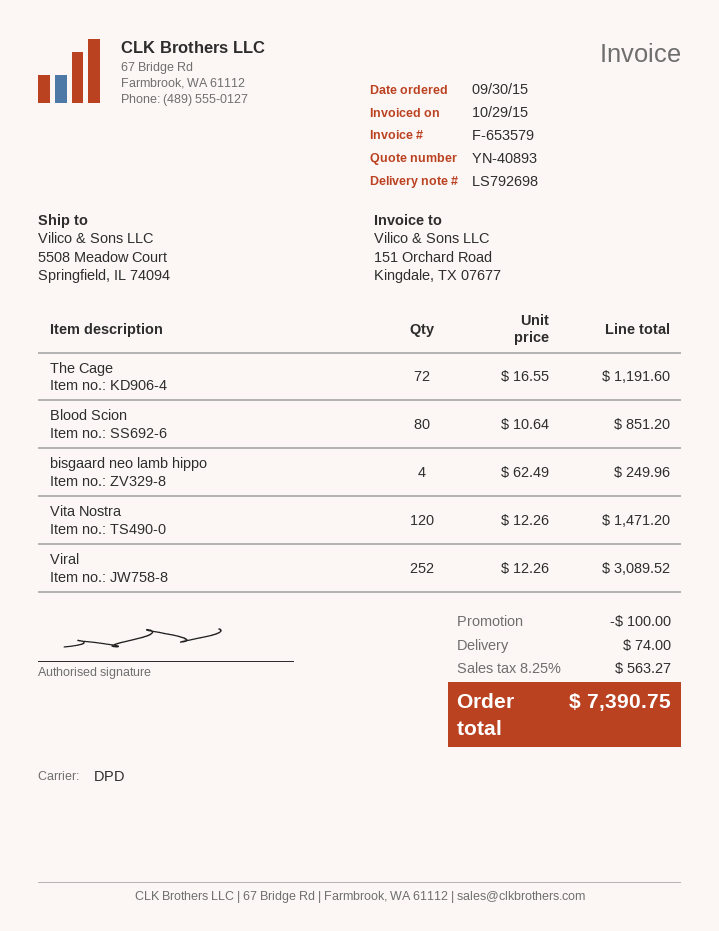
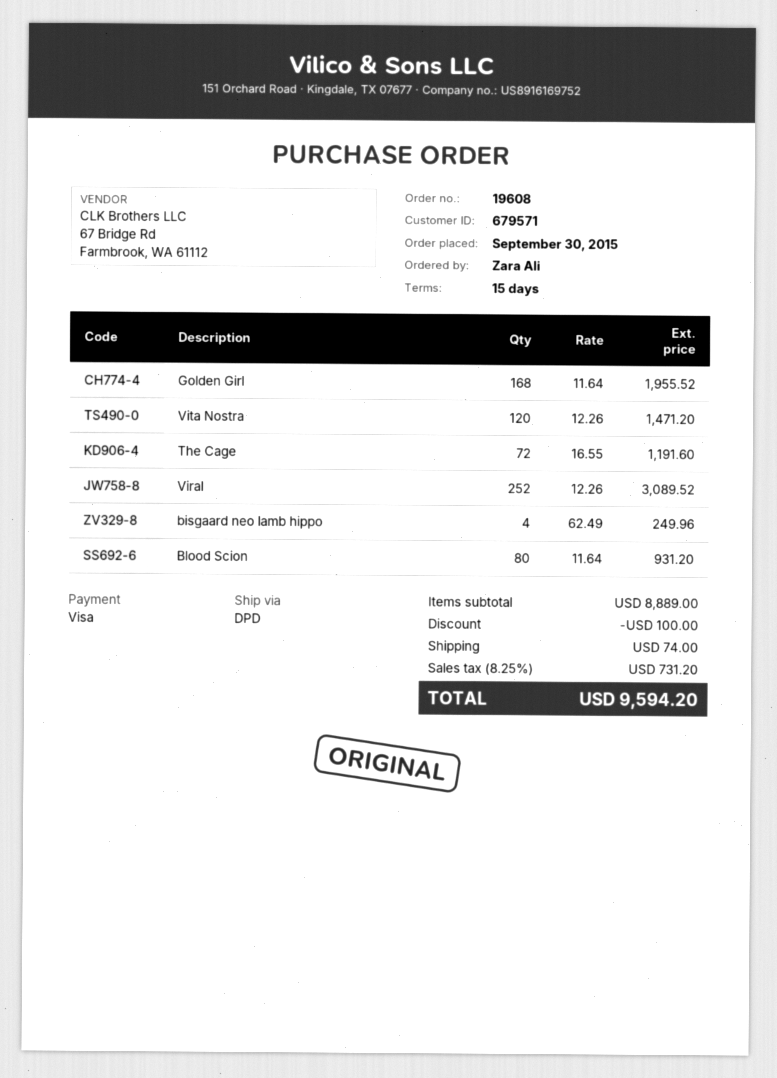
Blood Scion: 80 x 10.64 = 851.20 -> 80 x 11.64 = 931.20
Golden Girl: none -> 168 x 11.64 = 1955.52
tax: 8.25% = 563.27 -> 8.25% = 731.20
total: 7390.75 -> 9594.20

